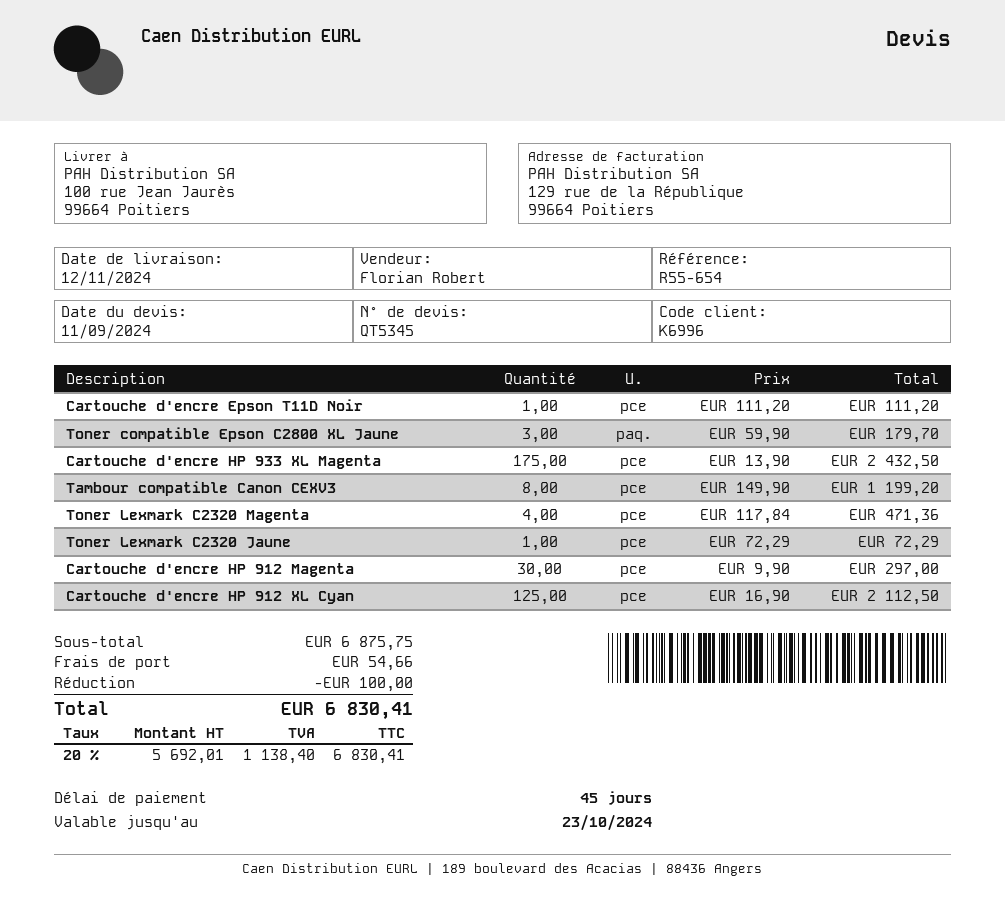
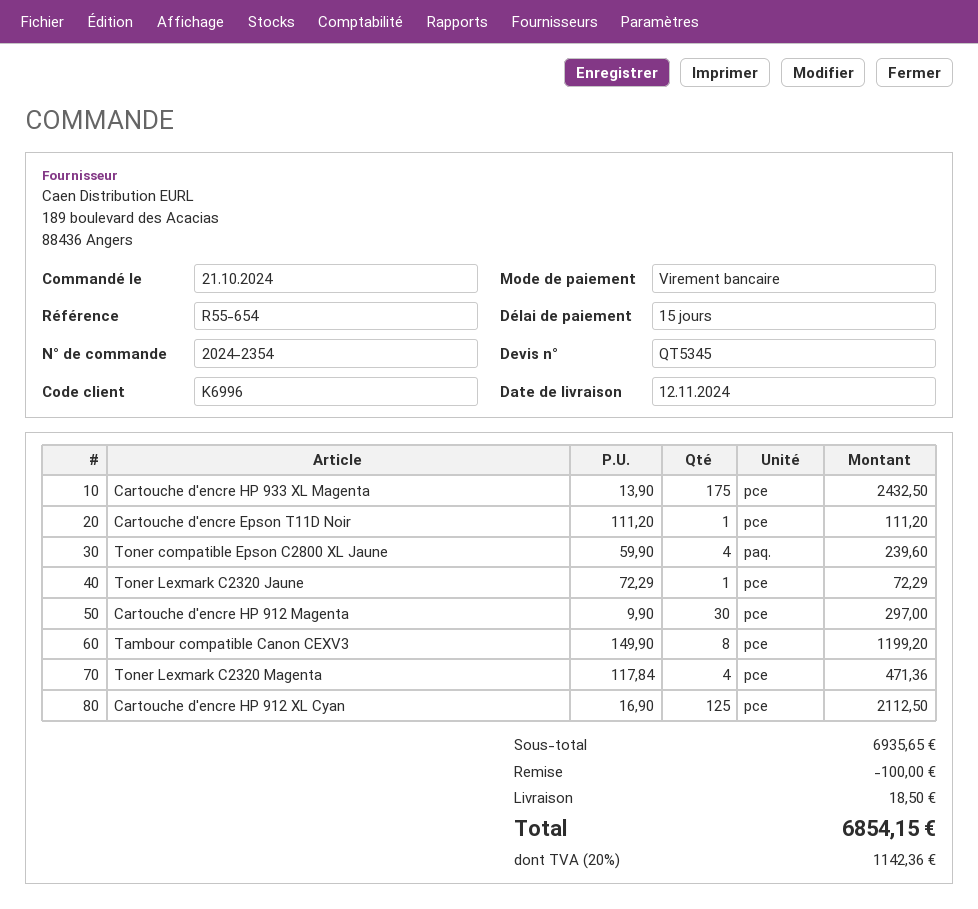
payment terms: 45 days -> 15 days
Toner compatible Epson C2800 XL Jaune: 3 x 59.90 = 179.70 -> 4 x 59.90 = 239.60
subtotal: 6875.75 -> 6935.65
shipping: 54.66 -> 18.50
tax: 20% = 1138.40 -> 20% = 1142.36
total: 6830.41 -> 6854.15

